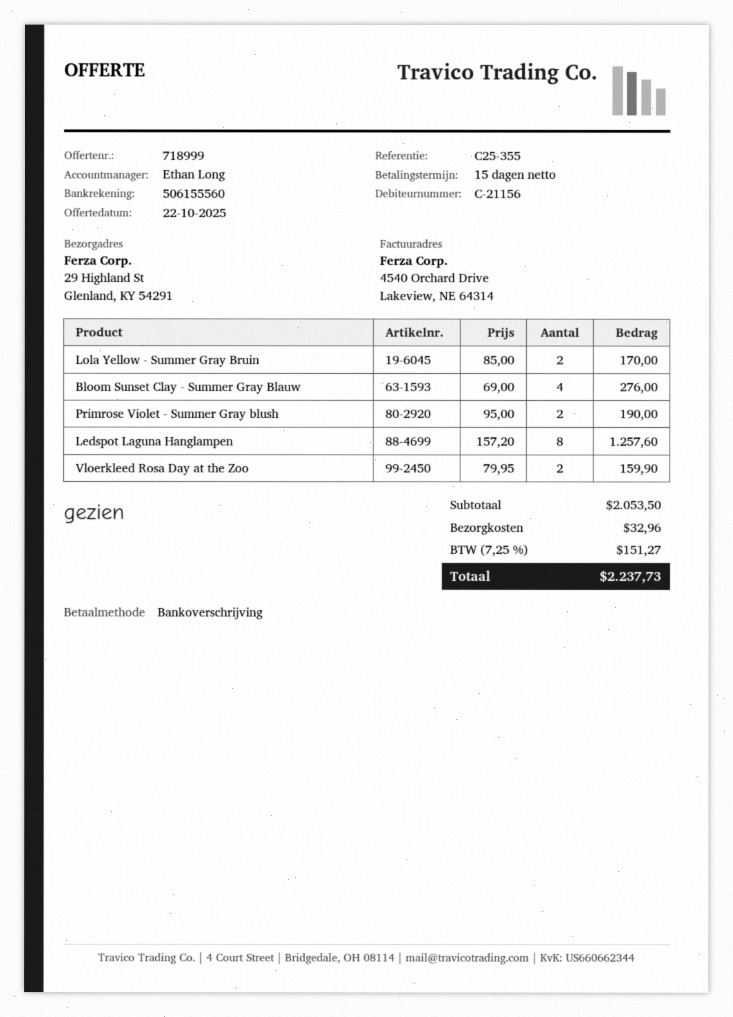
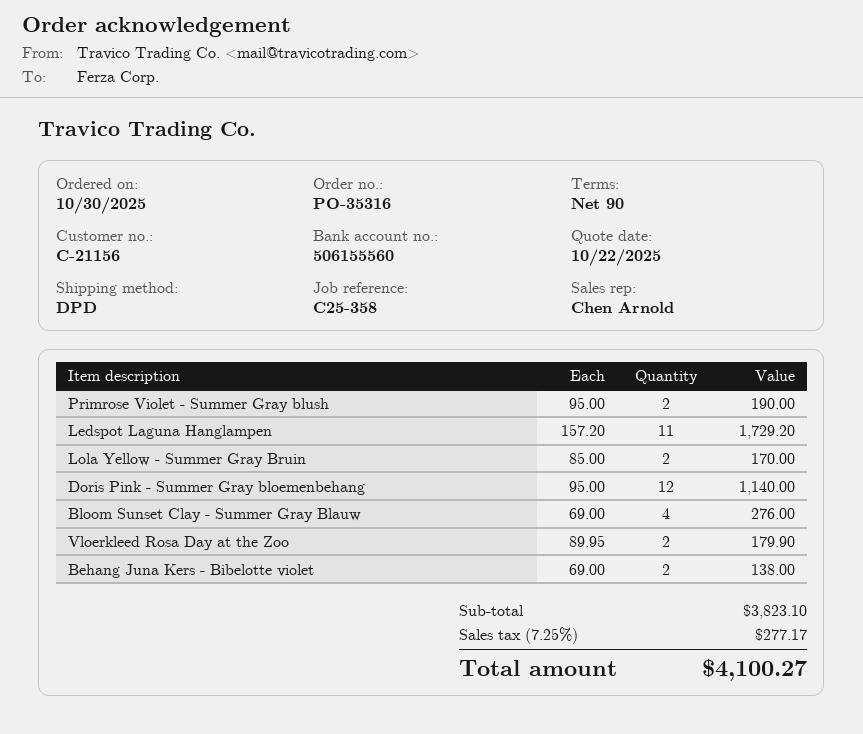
payment terms: 15 days -> 90 days
reference: C25-355 -> C25-358
sales rep: Ethan Long -> Chen Arnold
Ledspot Laguna Hanglampen: 8 x 157.20 = 1257.60 -> 11 x 157.20 = 1729.20
Vloerkleed Rosa Day at the Zoo: 2 x 79.95 = 159.90 -> 2 x 89.95 = 179.90
Doris Pink - Summer Gray bloemenbehang: none -> 12 x 95.00 = 1140.00
Behang Juna Kers - Bibelotte violet: none -> 2 x 69.00 = 138.00
subtotal: 2053.50 -> 3823.10
shipping: 32.96 -> none
tax: 7.25% = 151.27 -> 7.25% = 277.17
total: 2237.73 -> 4100.27

